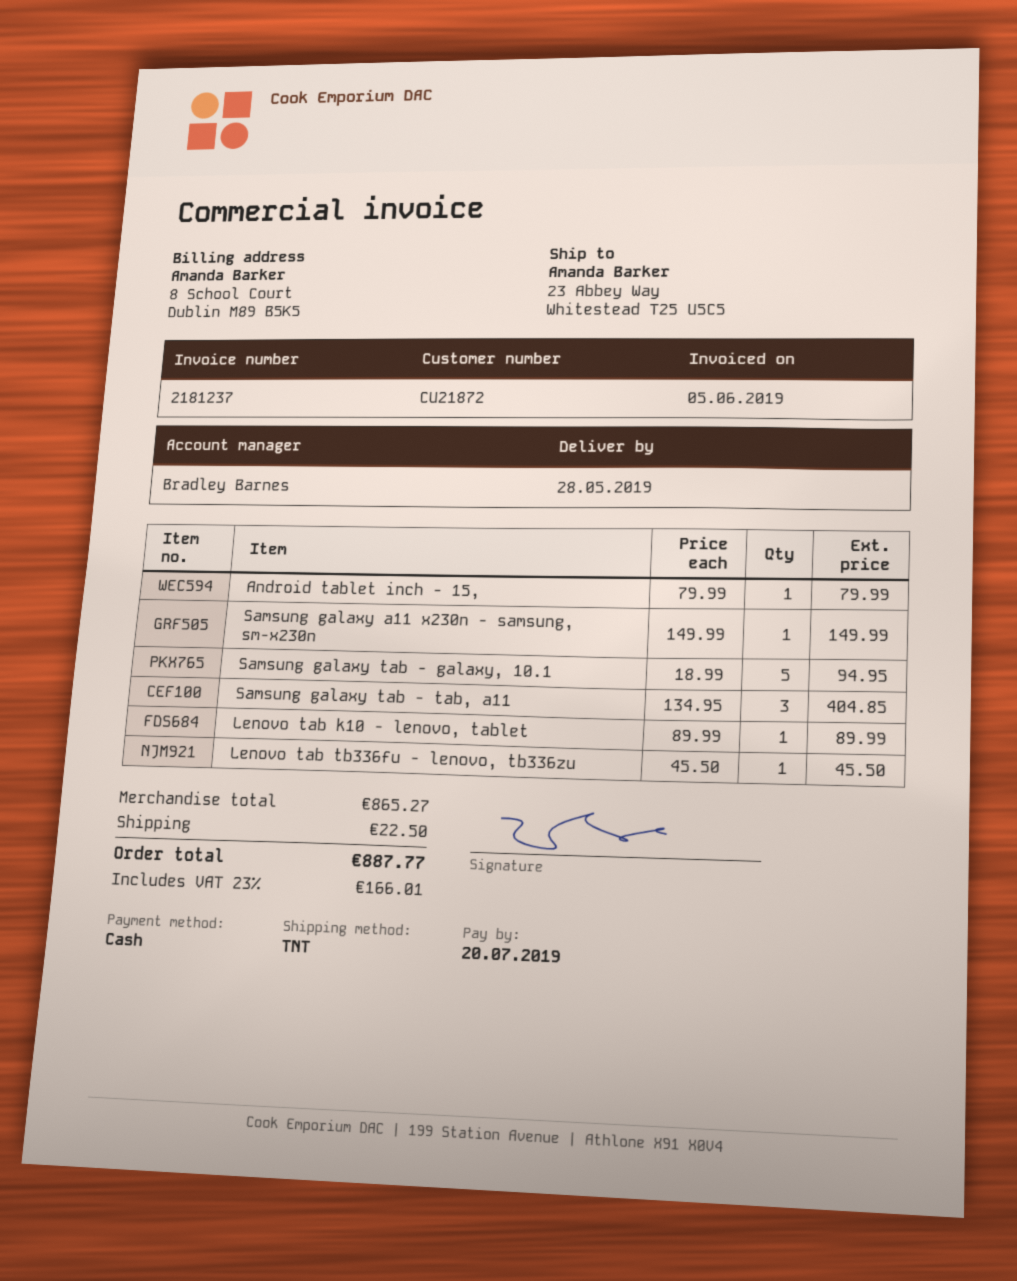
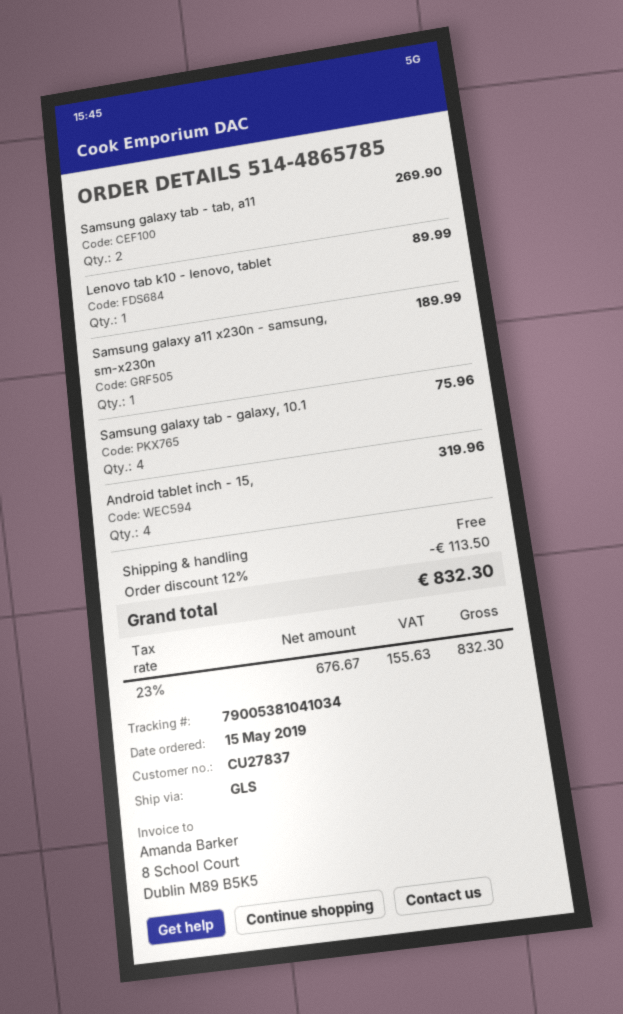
customer number: CU21872 -> CU27837
shipping method: TNT -> GLS
Android tablet inch - 15,: 1 for 79.99 -> 4 for 319.96
Samsung galaxy a11 x230n - samsung, sm-x230n: 1 for 149.99 -> 1 for 189.99
Samsung galaxy tab - galaxy, 10.1: 5 for 94.95 -> 4 for 75.96
Samsung galaxy tab - tab, a11: 3 for 404.85 -> 2 for 269.90
Lenovo tab tb336fu - lenovo, tb336zu: 1 for 45.50 -> none
discount: none -> 12% = 113.50
shipping: 22.50 -> 0.00
tax: 23% = 166.01 -> 23% = 155.63
total: 887.77 -> 832.30

